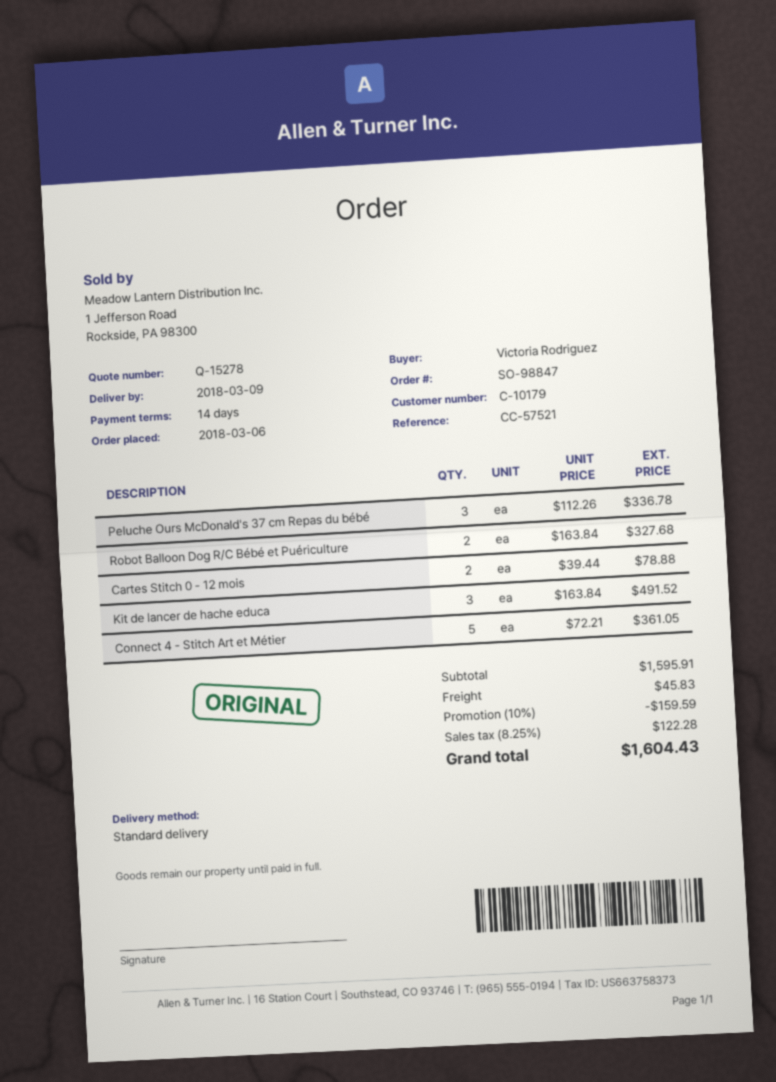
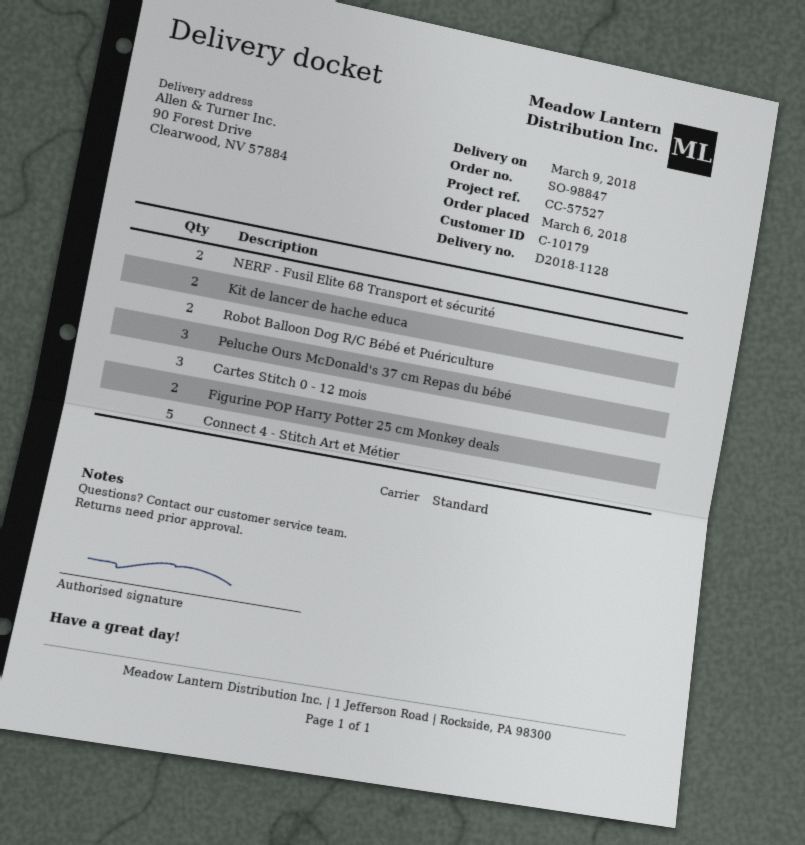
reference: CC-57521 -> CC-57527
Cartes Stitch 0 - 12 mois: 2 -> 3
Kit de lancer de hache educa: 3 -> 2
NERF - Fusil Elite 68 Transport et sécurité: none -> 2
Figurine POP Harry Potter 25 cm Monkey deals: none -> 2

